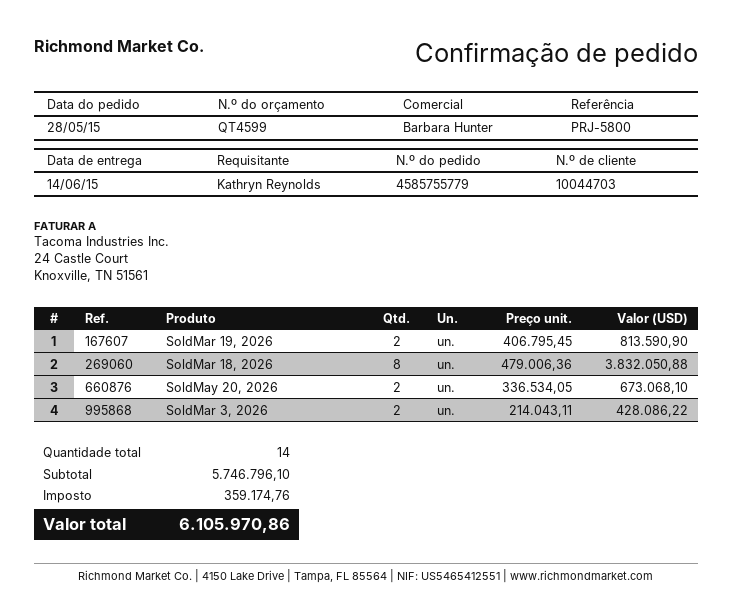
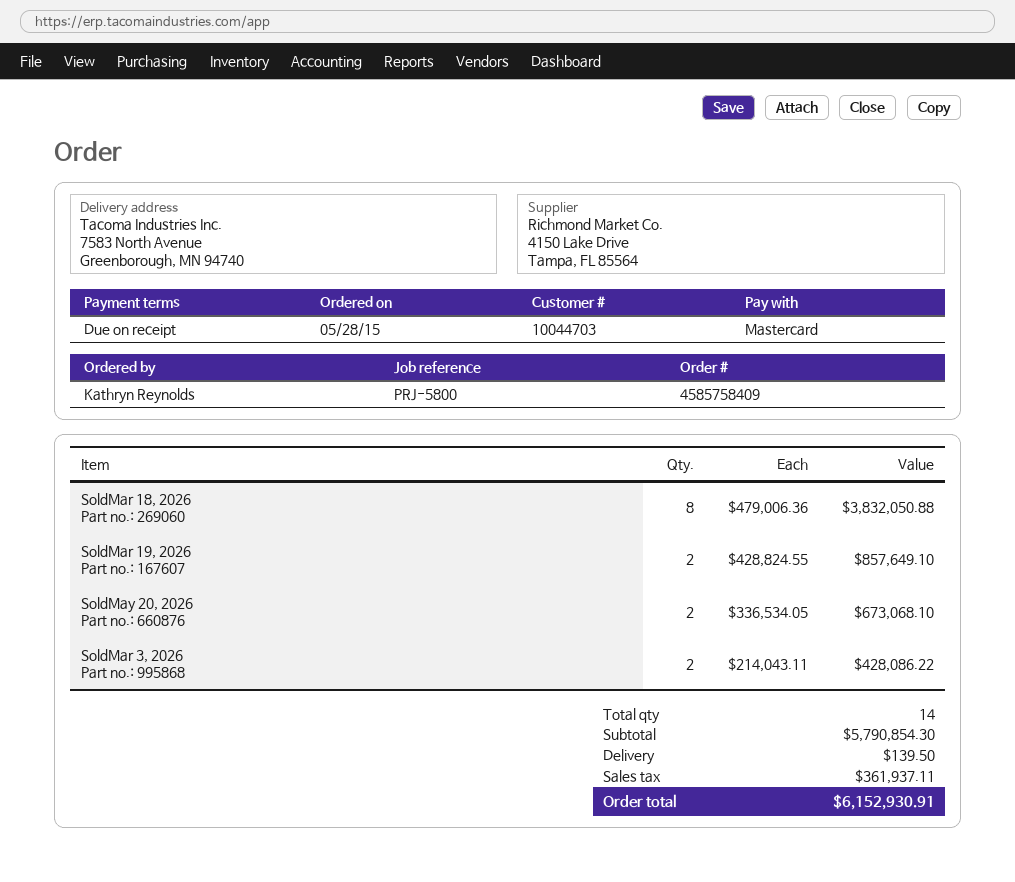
order number: 4585755779 -> 4585758409
SoldMar 19, 2026: 2 x 406795.45 = 813590.90 -> 2 x 428824.55 = 857649.10
subtotal: 5746796.10 -> 5790854.30
shipping: none -> 139.50
tax: 359174.76 -> 361937.11
total: 6105970.86 -> 6152930.91

